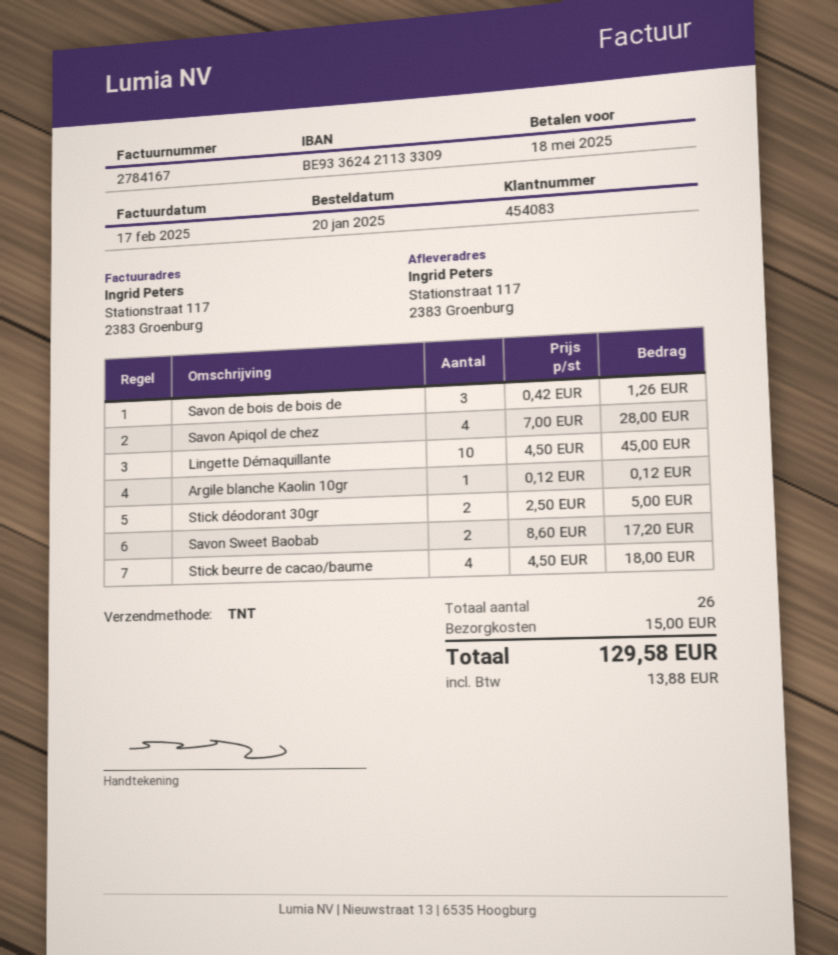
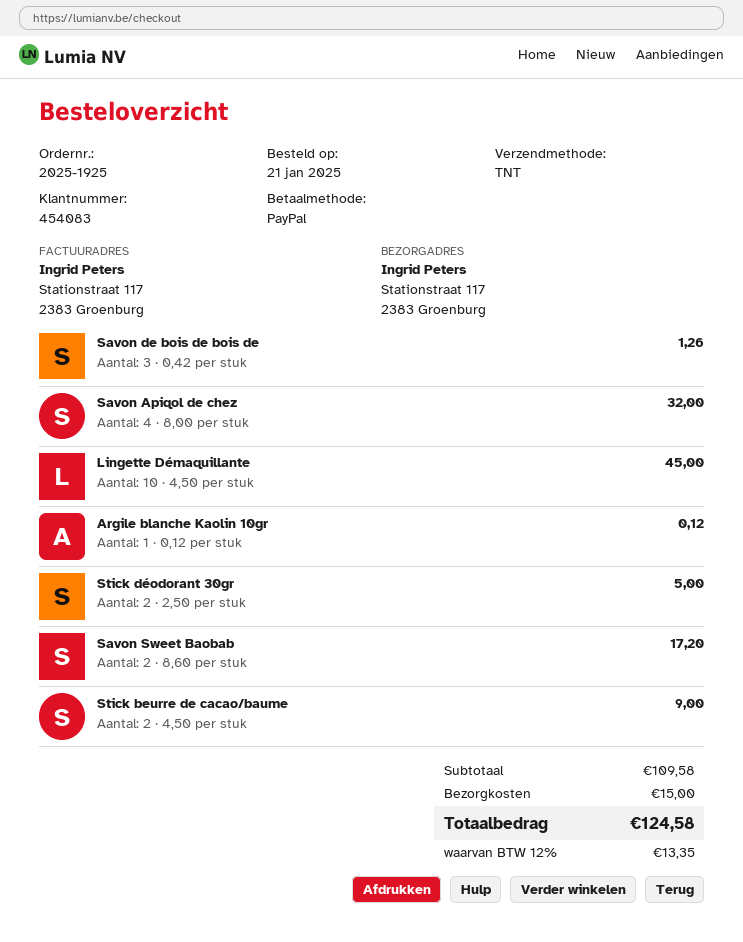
order date: 2025-01-20 -> 2025-01-21
Savon Apiqol de chez: 4 x 7.00 = 28.00 -> 4 x 8.00 = 32.00
Stick beurre de cacao/baume: 4 x 4.50 = 18.00 -> 2 x 4.50 = 9.00
tax: 13.88 -> 13.35
total: 129.58 -> 124.58

